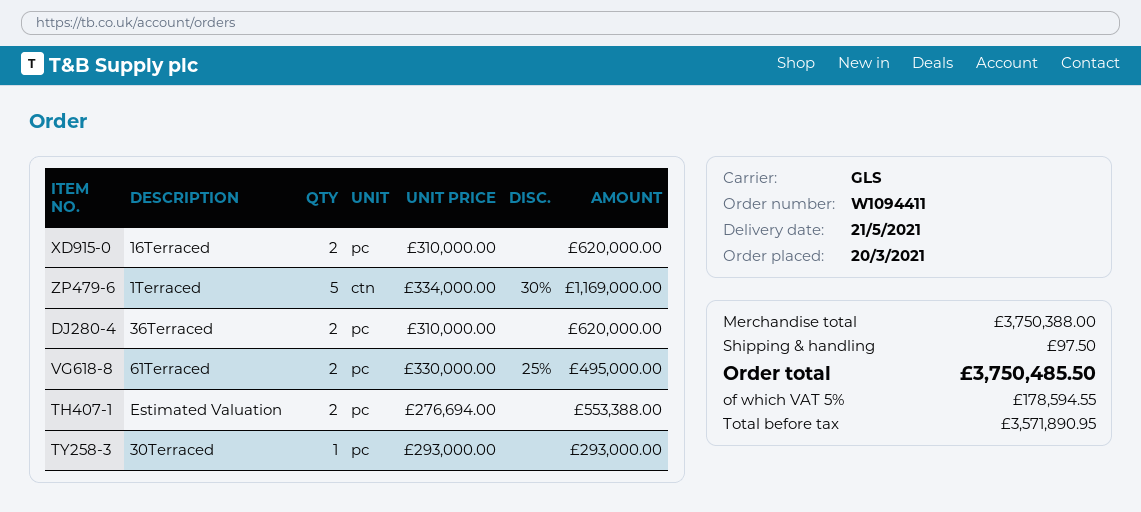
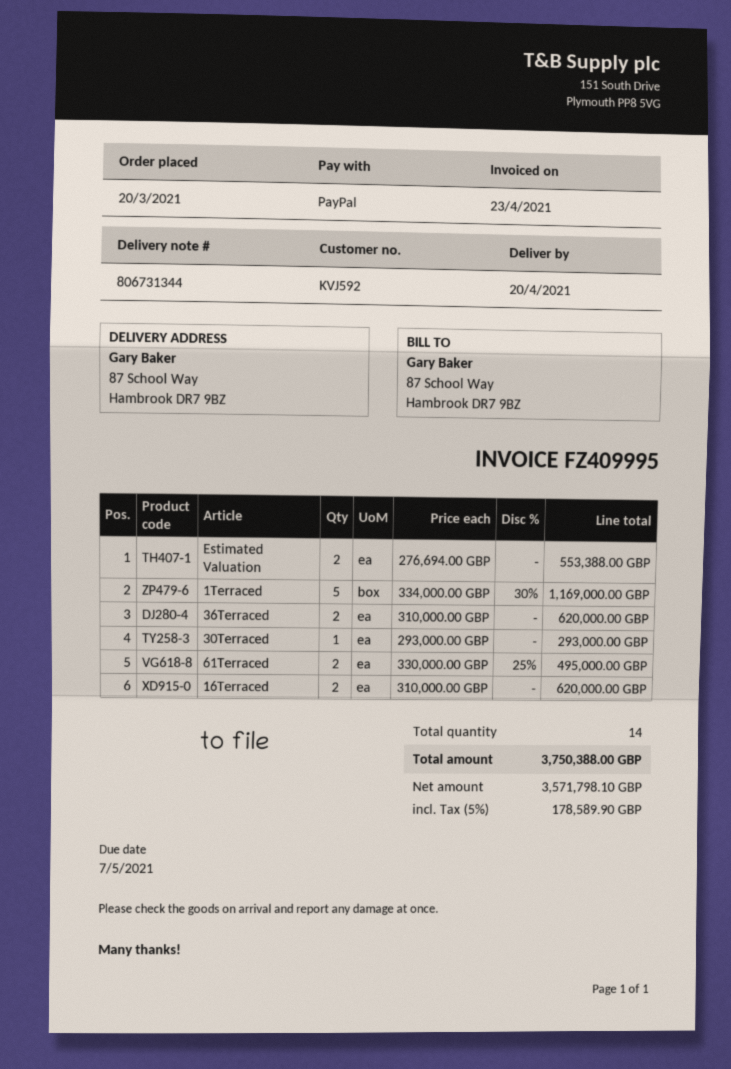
delivery date: 2021-05-21 -> 2021-04-20
shipping: 97.50 -> none
net: 3571890.95 -> 3571798.10
tax: 5% = 178594.55 -> 5% = 178589.90
total: 3750485.50 -> 3750388.00

